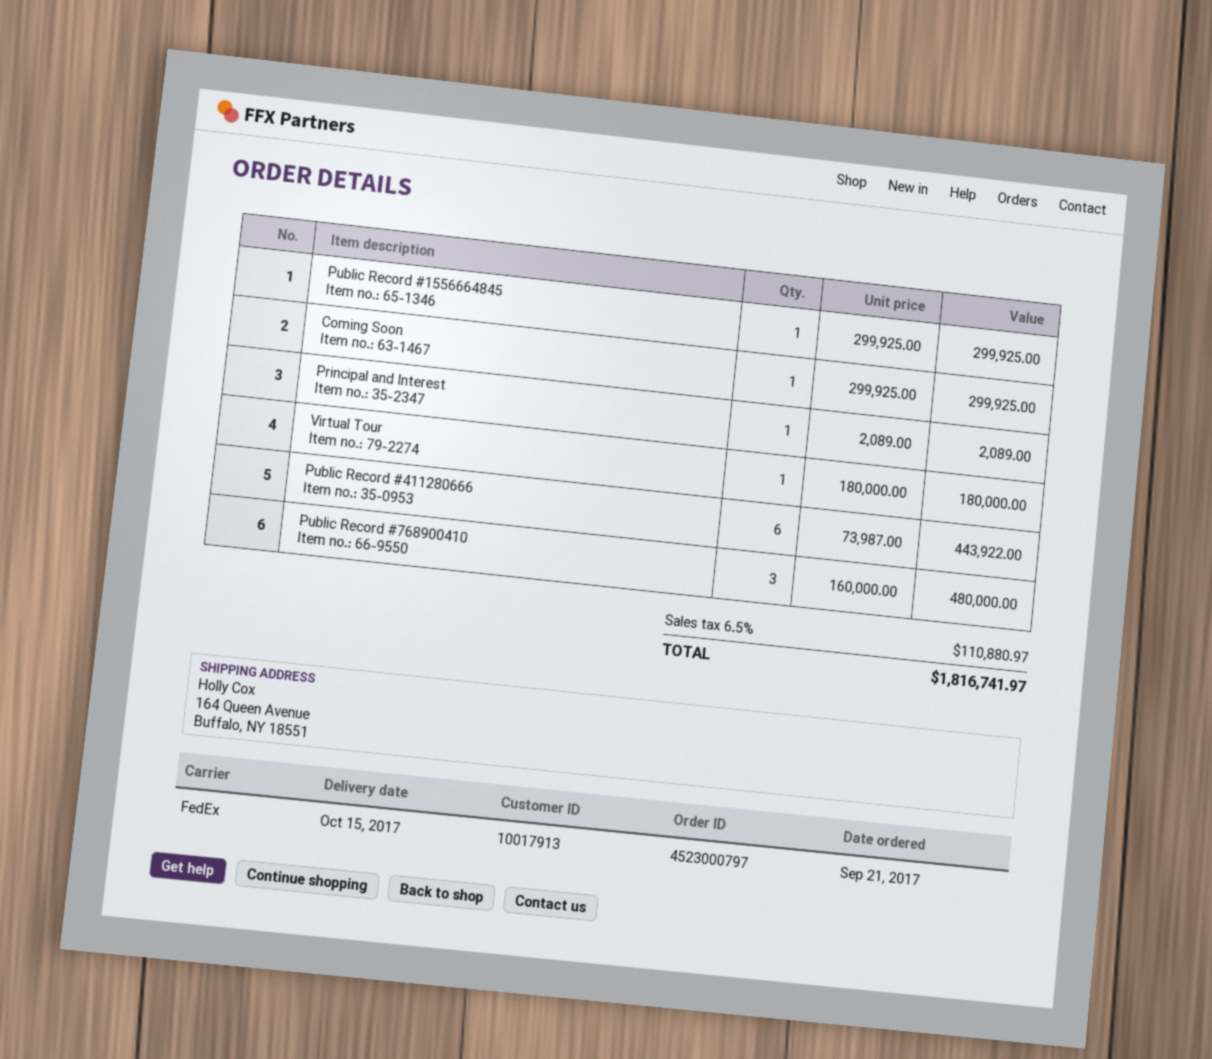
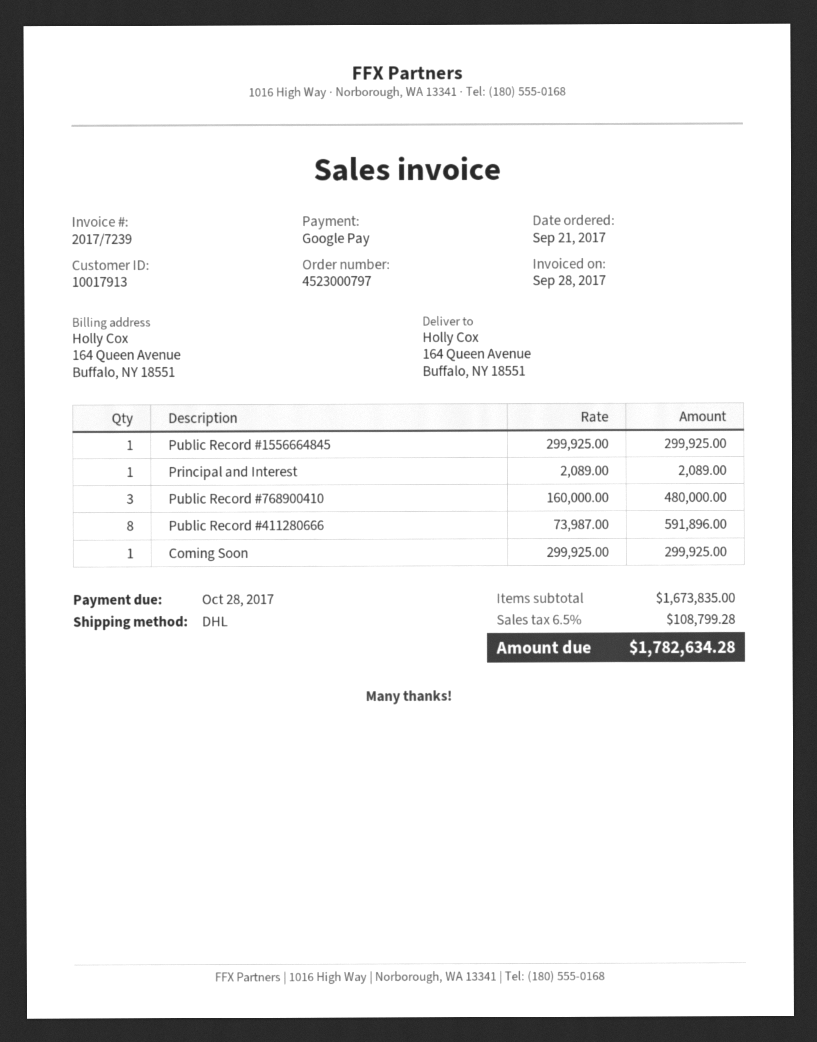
shipping method: FedEx -> DHL
Virtual Tour: 1 x 180000.00 = 180000.00 -> none
Public Record #411280666: 6 x 73987.00 = 443922.00 -> 8 x 73987.00 = 591896.00
tax: 6.5% = 110880.97 -> 6.5% = 108799.28
total: 1816741.97 -> 1782634.28

